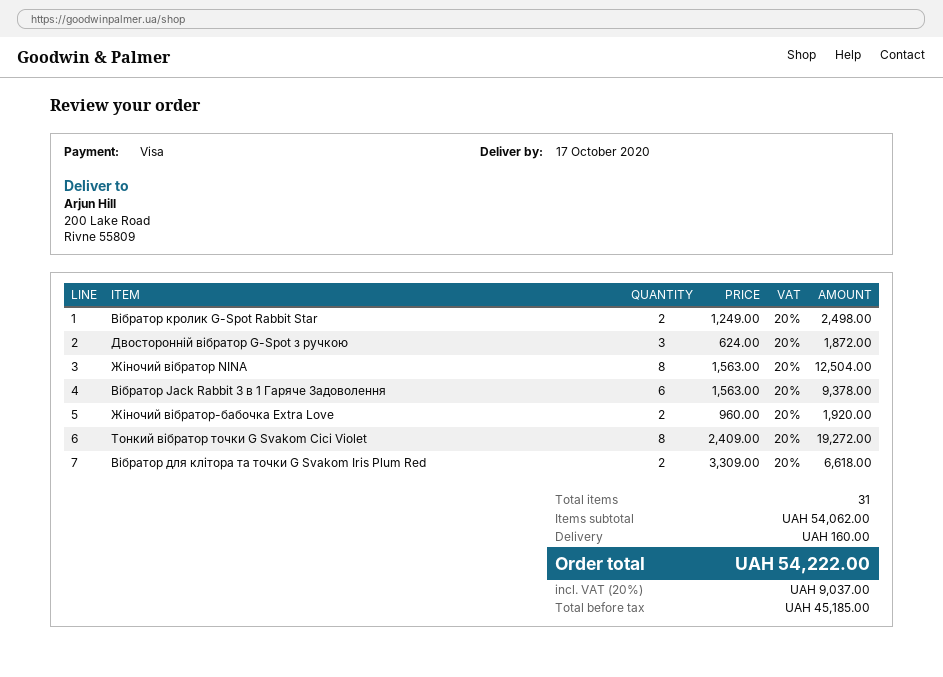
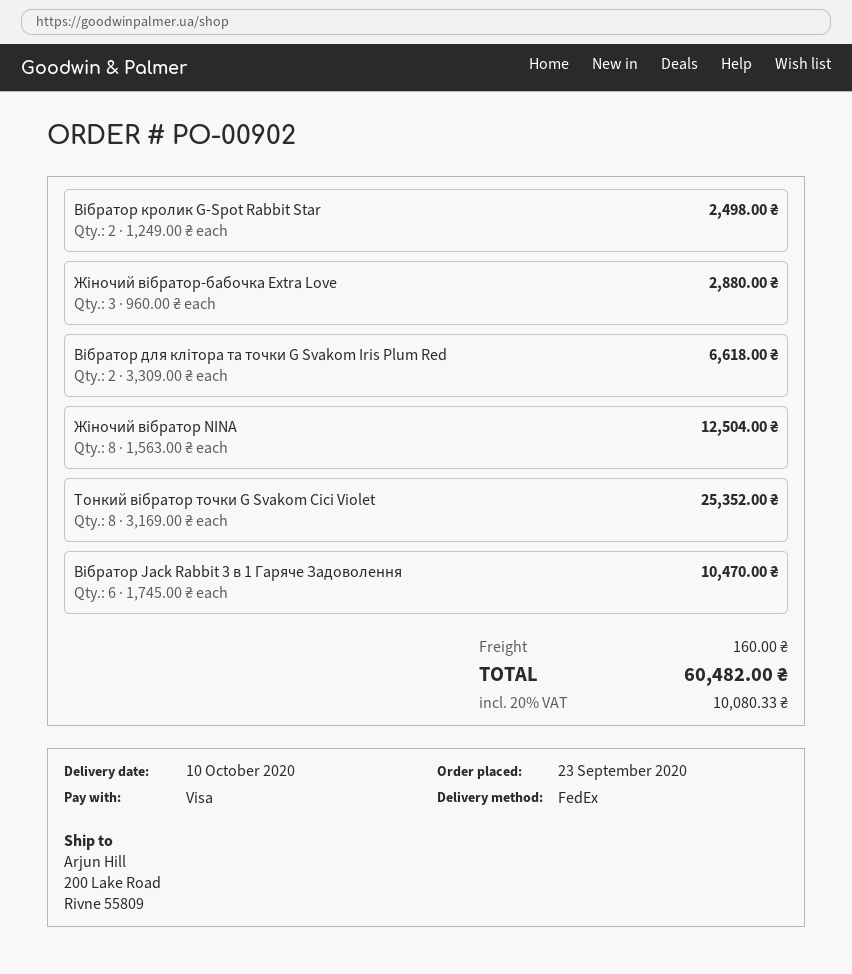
delivery date: 2020-10-17 -> 2020-10-10
Двосторонній вібратор G-Spot з ручкою: 3 x 624.00 = 1872.00 -> none
Вібратор Jack Rabbit 3 в 1 Гаряче Задоволення: 6 x 1563.00 = 9378.00 -> 6 x 1745.00 = 10470.00
Жіночий вібратор-бабочка Extra Love: 2 x 960.00 = 1920.00 -> 3 x 960.00 = 2880.00
Тонкий вібратор точки G Svakom Cici Violet: 8 x 2409.00 = 19272.00 -> 8 x 3169.00 = 25352.00
tax: 20% = 9037.00 -> 20% = 10080.33
total: 54222.00 -> 60482.00

